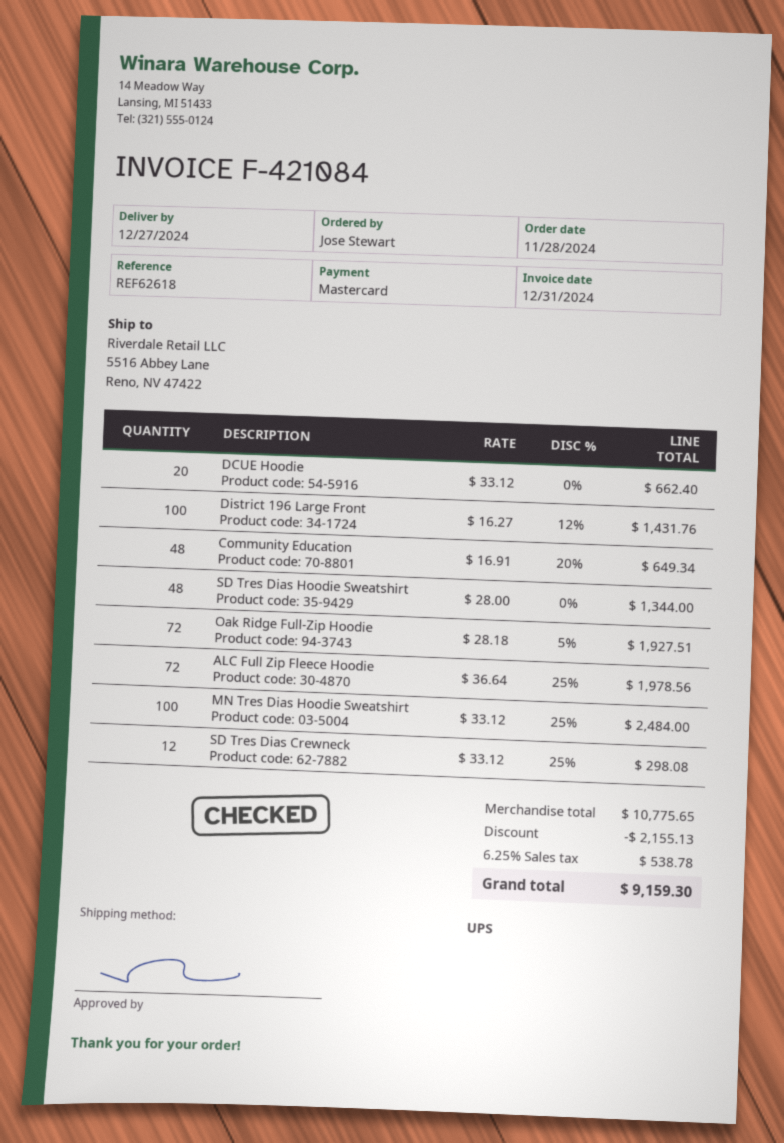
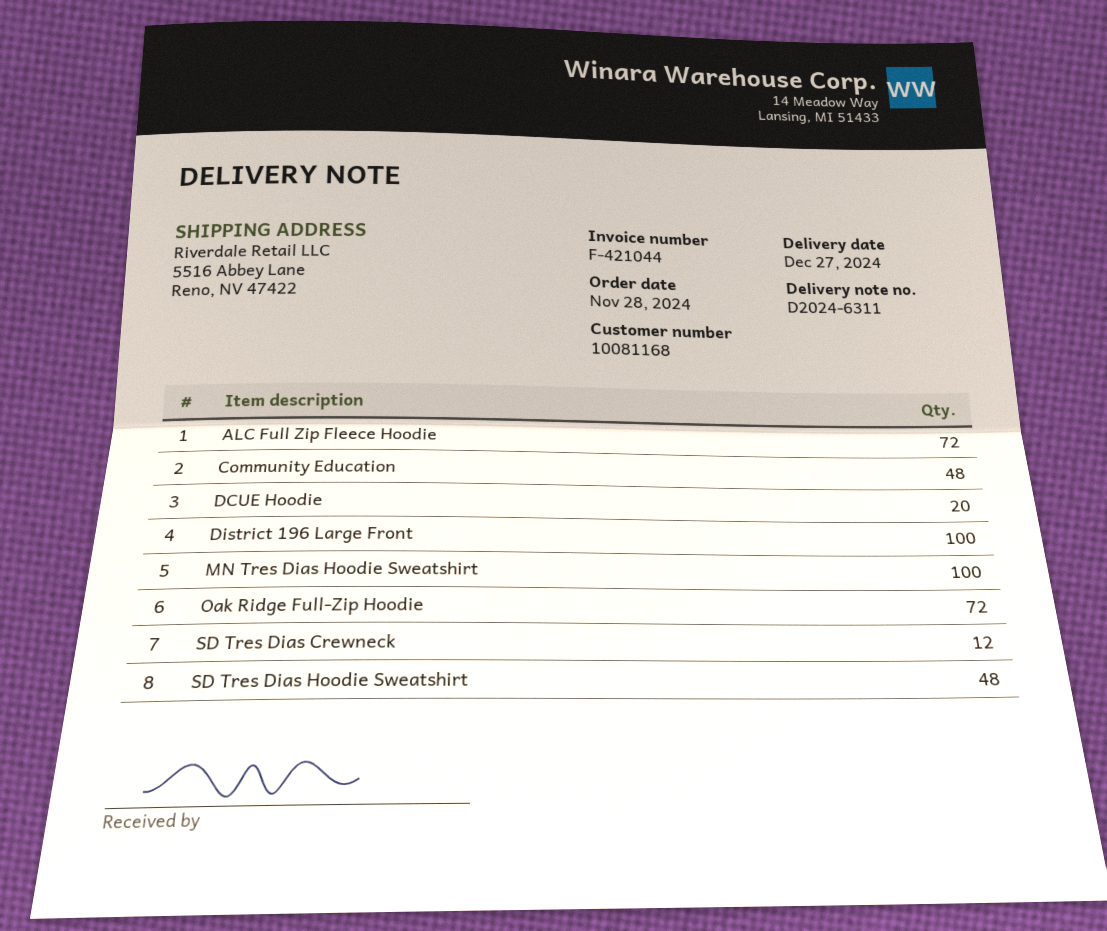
invoice number: F-421084 -> F-421044

